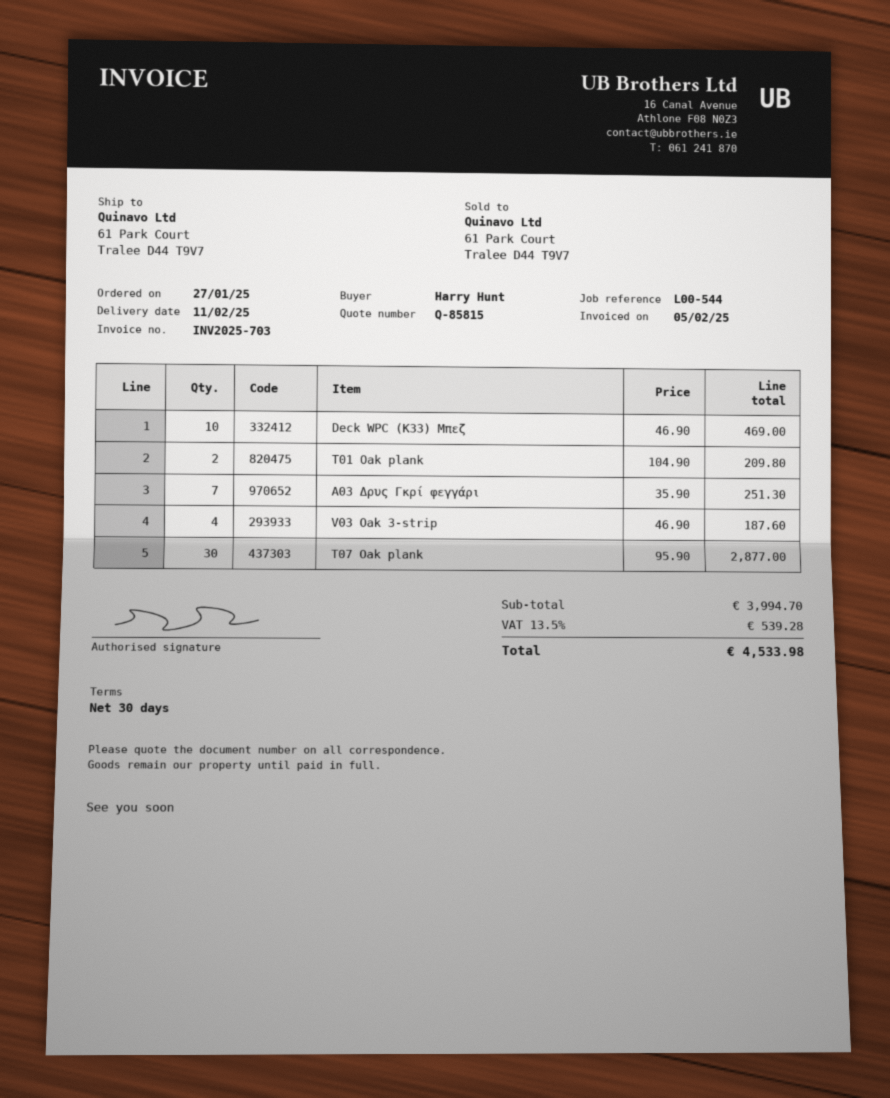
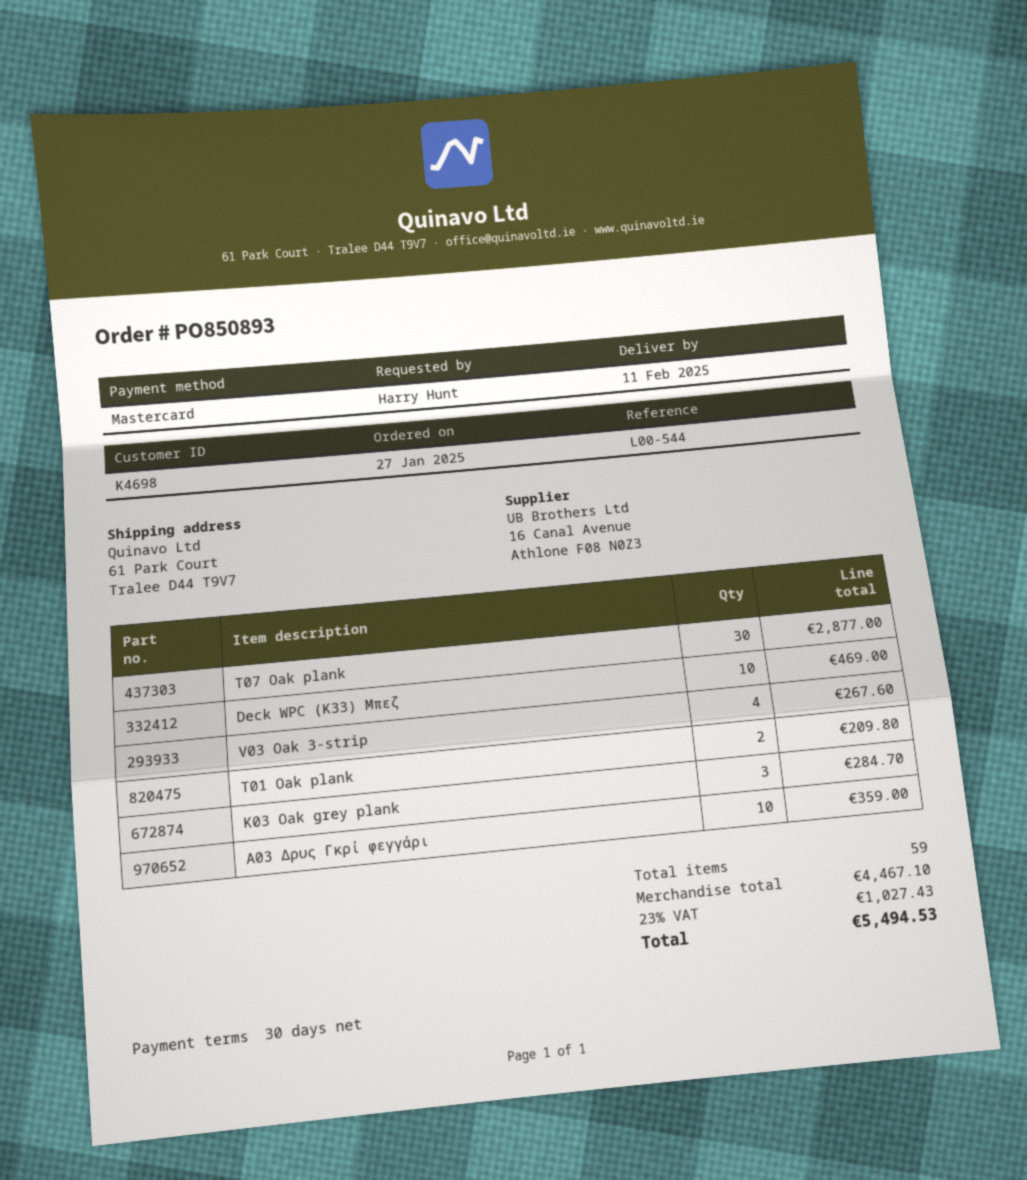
A03 Δρυς Γκρί φεγγάρι: 7 for 251.30 -> 10 for 359.00
V03 Oak 3-strip: 4 for 187.60 -> 4 for 267.60
K03 Oak grey plank: none -> 3 for 284.70
subtotal: 3994.70 -> 4467.10
tax: 13.5% = 539.28 -> 23% = 1027.43
total: 4533.98 -> 5494.53

